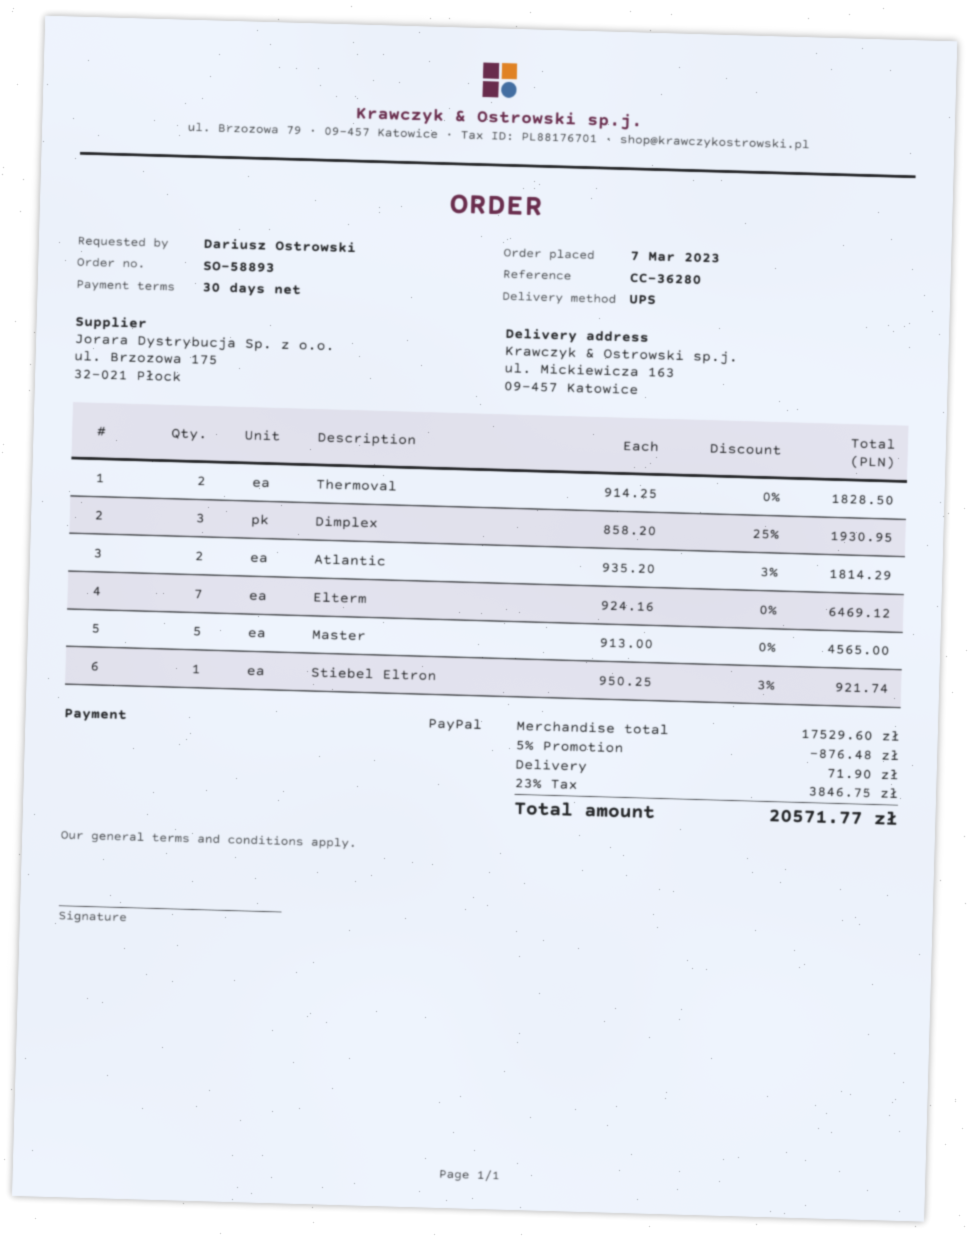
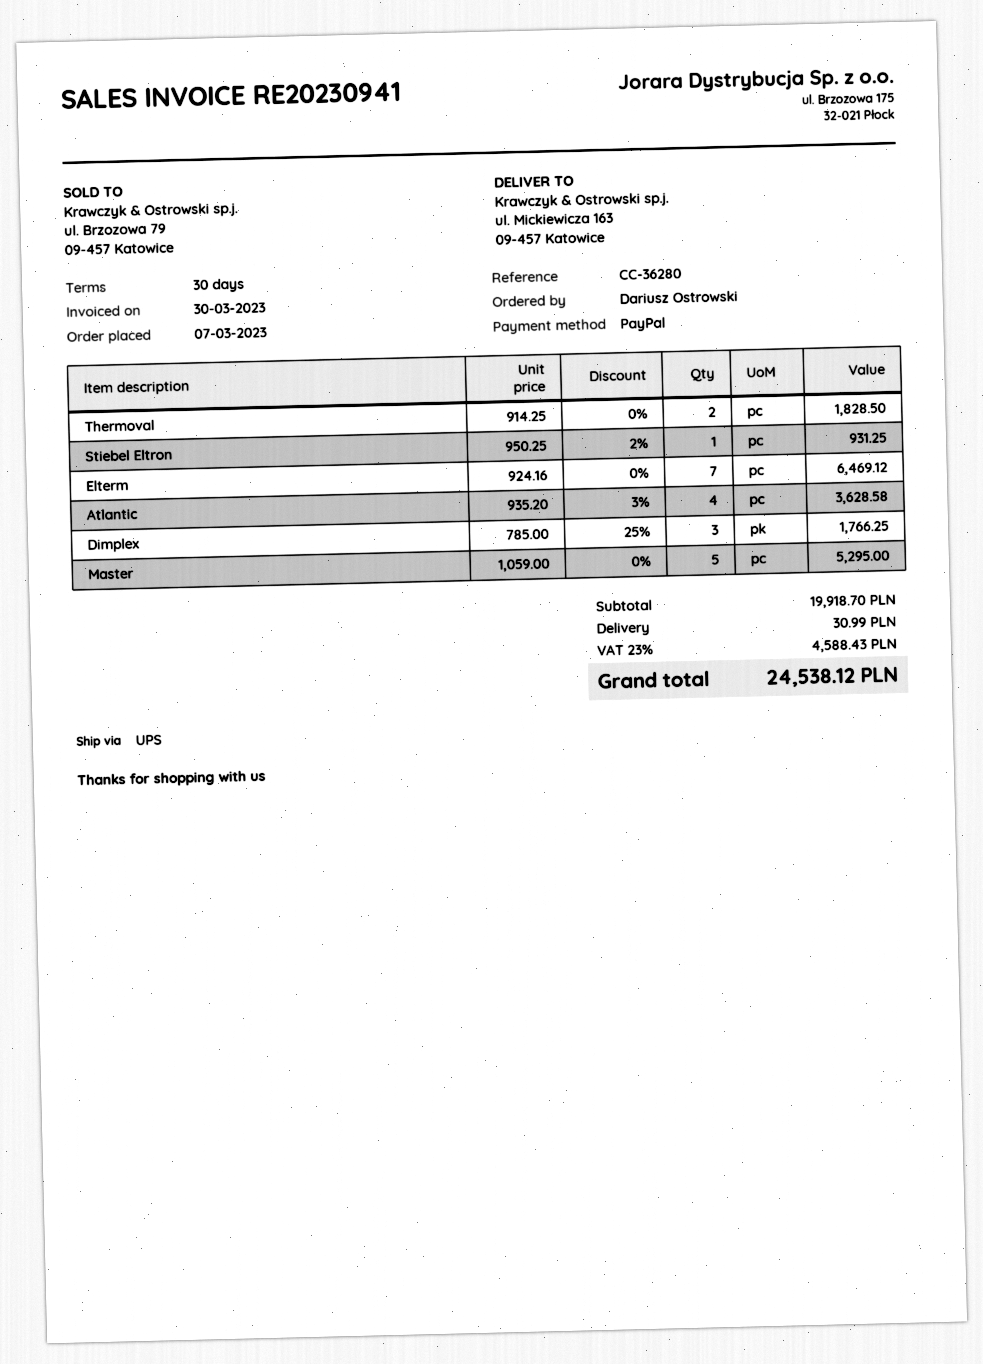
Dimplex: 3 x 858.20 - 25% = 1930.95 -> 3 x 785.00 - 25% = 1766.25
Atlantic: 2 x 935.20 - 3% = 1814.29 -> 4 x 935.20 - 3% = 3628.58
Master: 5 x 913.00 = 4565.00 -> 5 x 1059.00 = 5295.00
Stiebel Eltron: 1 x 950.25 - 3% = 921.74 -> 1 x 950.25 - 2% = 931.25
subtotal: 17529.60 -> 19918.70
discount: 5% = 876.48 -> none
shipping: 71.90 -> 30.99
tax: 23% = 3846.75 -> 23% = 4588.43
total: 20571.77 -> 24538.12

